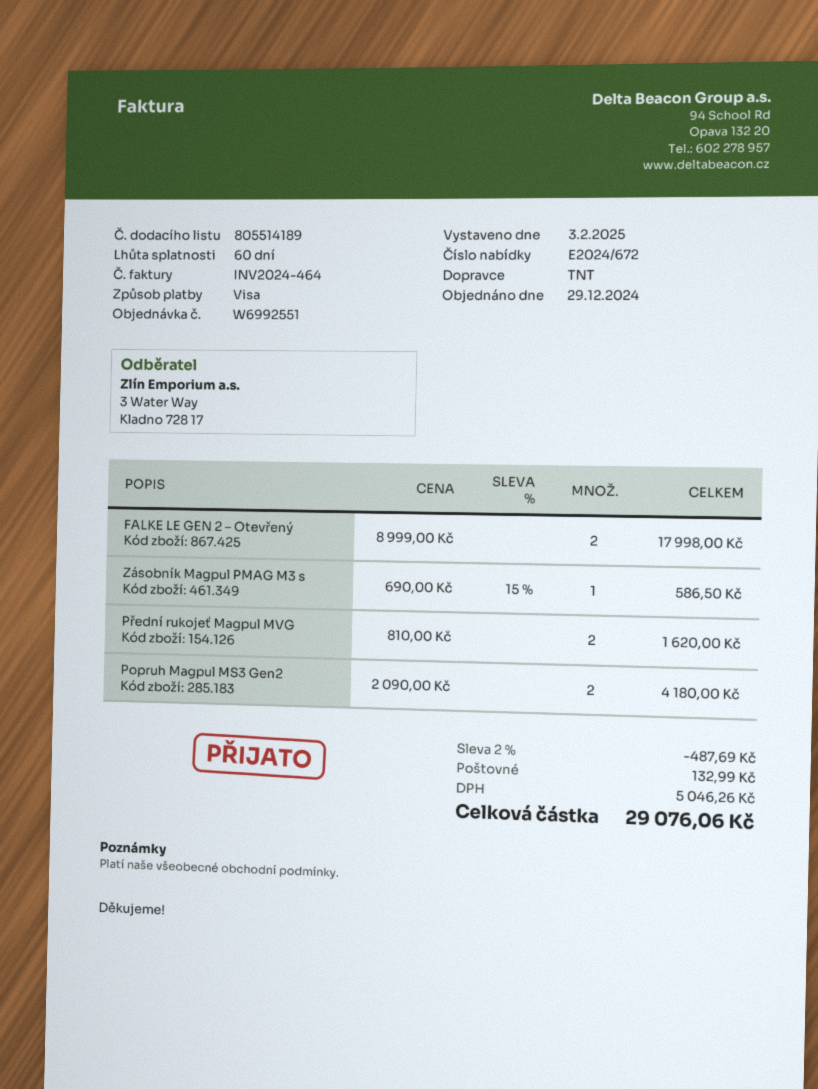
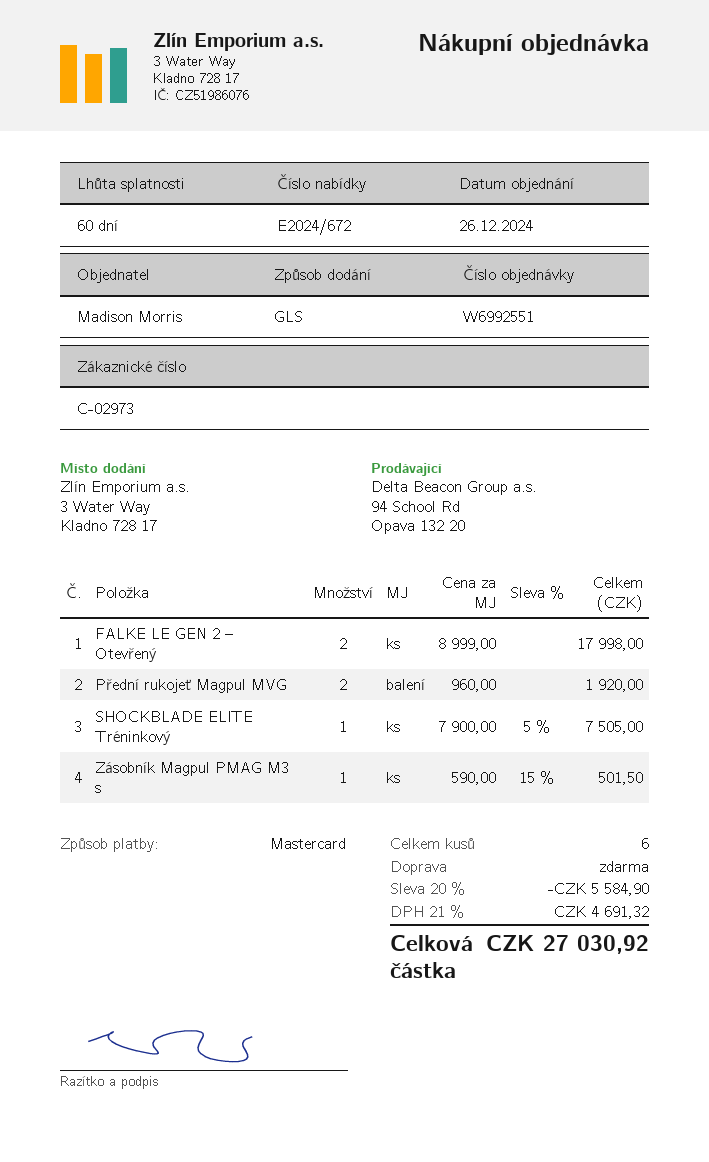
order date: 2024-12-29 -> 2024-12-26
payment method: Visa -> Mastercard
shipping method: TNT -> GLS
Zásobník Magpul PMAG M3 s: 1 x 690.00 - 15% = 586.50 -> 1 x 590.00 - 15% = 501.50
Přední rukojeť Magpul MVG: 2 x 810.00 = 1620.00 -> 2 x 960.00 = 1920.00
Popruh Magpul MS3 Gen2: 2 x 2090.00 = 4180.00 -> none
SHOCKBLADE ELITE Tréninkový: none -> 1 x 7900.00 - 5% = 7505.00
discount: 2% = 487.69 -> 20% = 5584.90
shipping: 132.99 -> 0.00
tax: 5046.26 -> 4691.32
total: 29076.06 -> 27030.92

